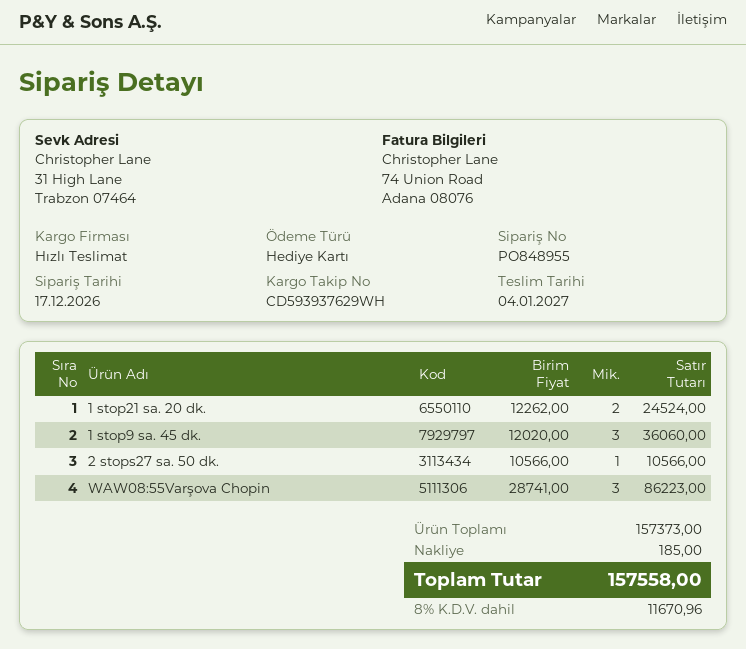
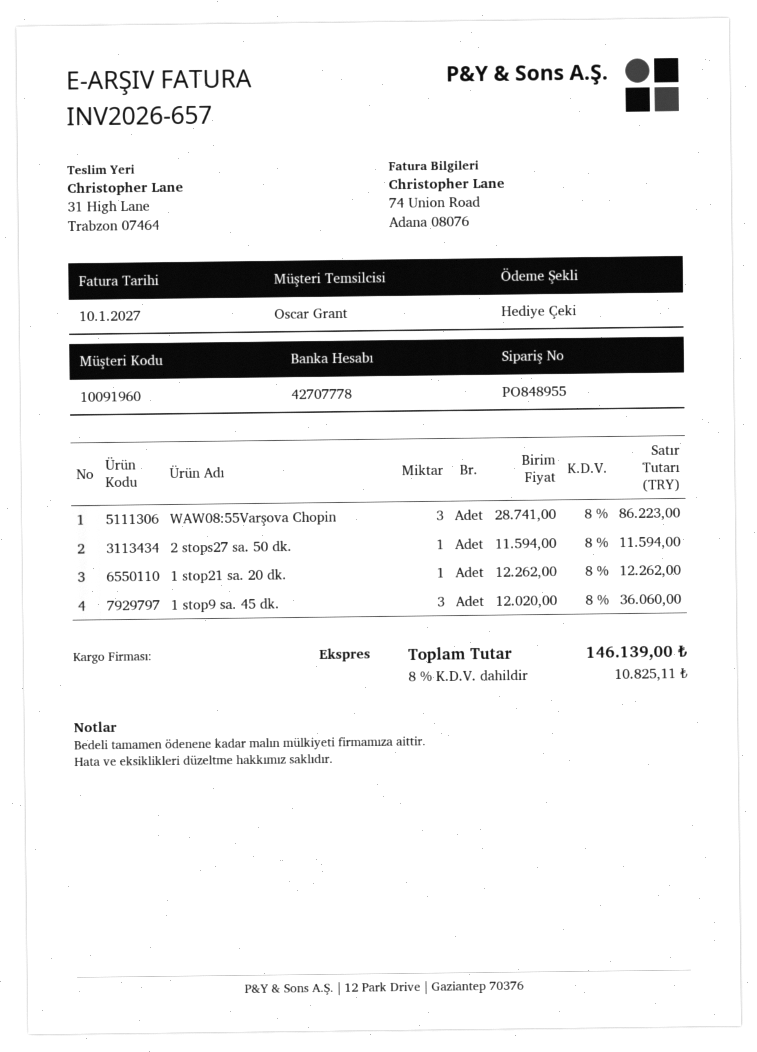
1 stop21 sa. 20 dk.: 2 x 12262.00 = 24524.00 -> 1 x 12262.00 = 12262.00
2 stops27 sa. 50 dk.: 1 x 10566.00 = 10566.00 -> 1 x 11594.00 = 11594.00
shipping: 185.00 -> none
tax: 8% = 11670.96 -> 8% = 10825.11
total: 157558.00 -> 146139.00

